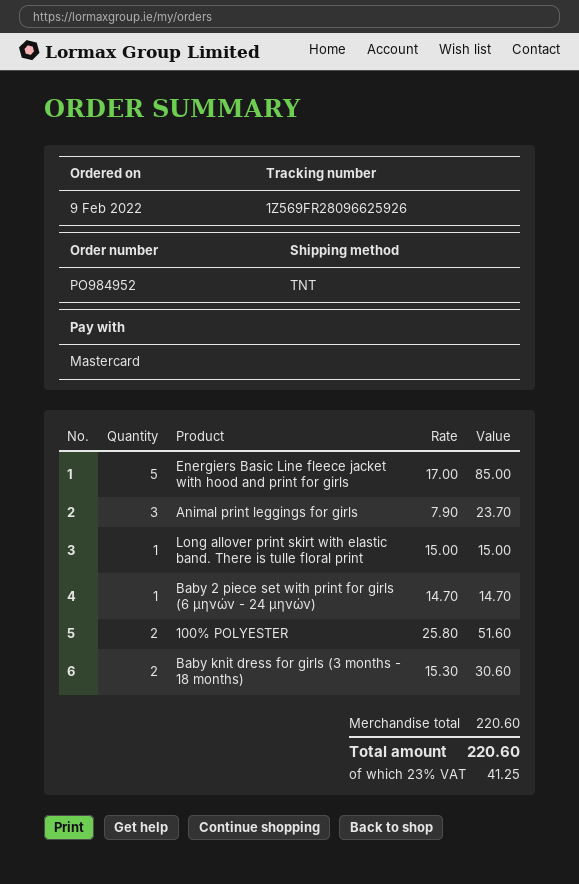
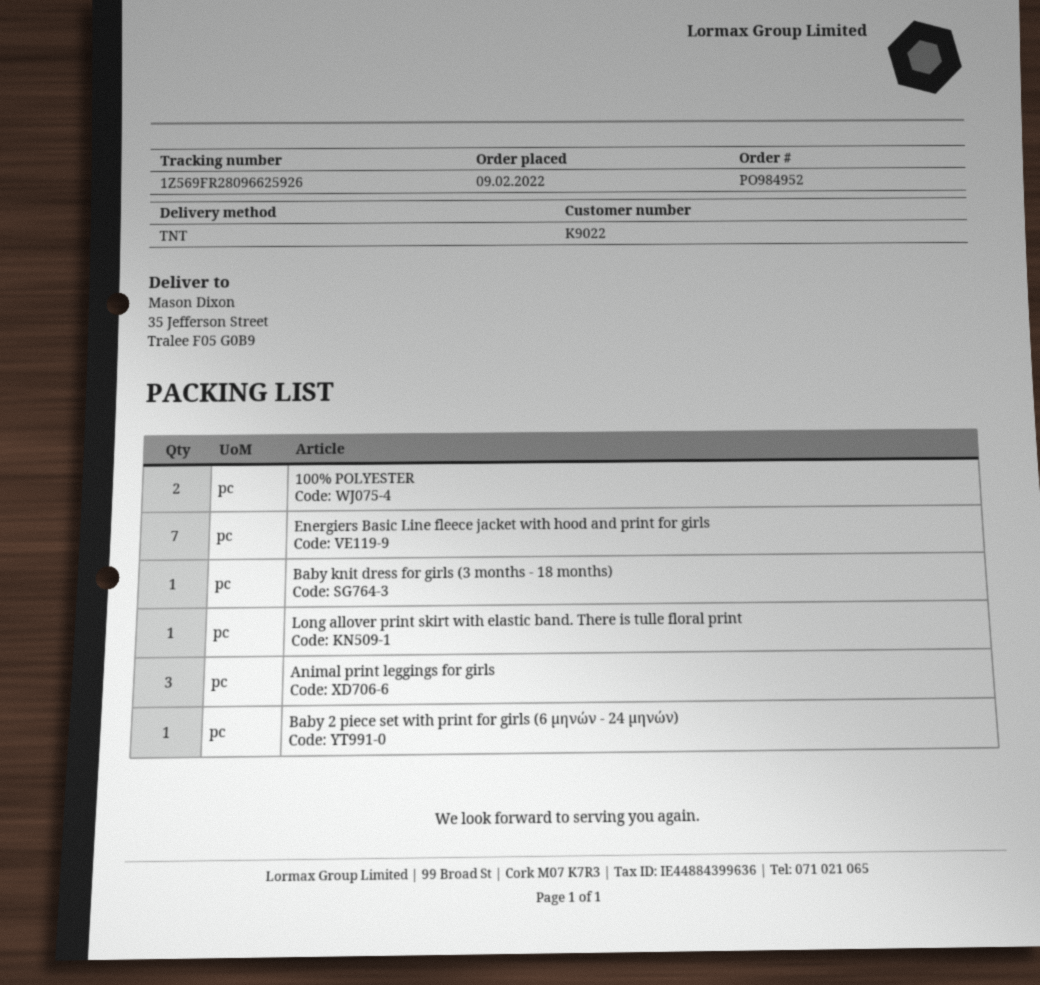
Energiers Basic Line fleece jacket with hood and print for girls: 5 -> 7
Baby knit dress for girls (3 months - 18 months): 2 -> 1

